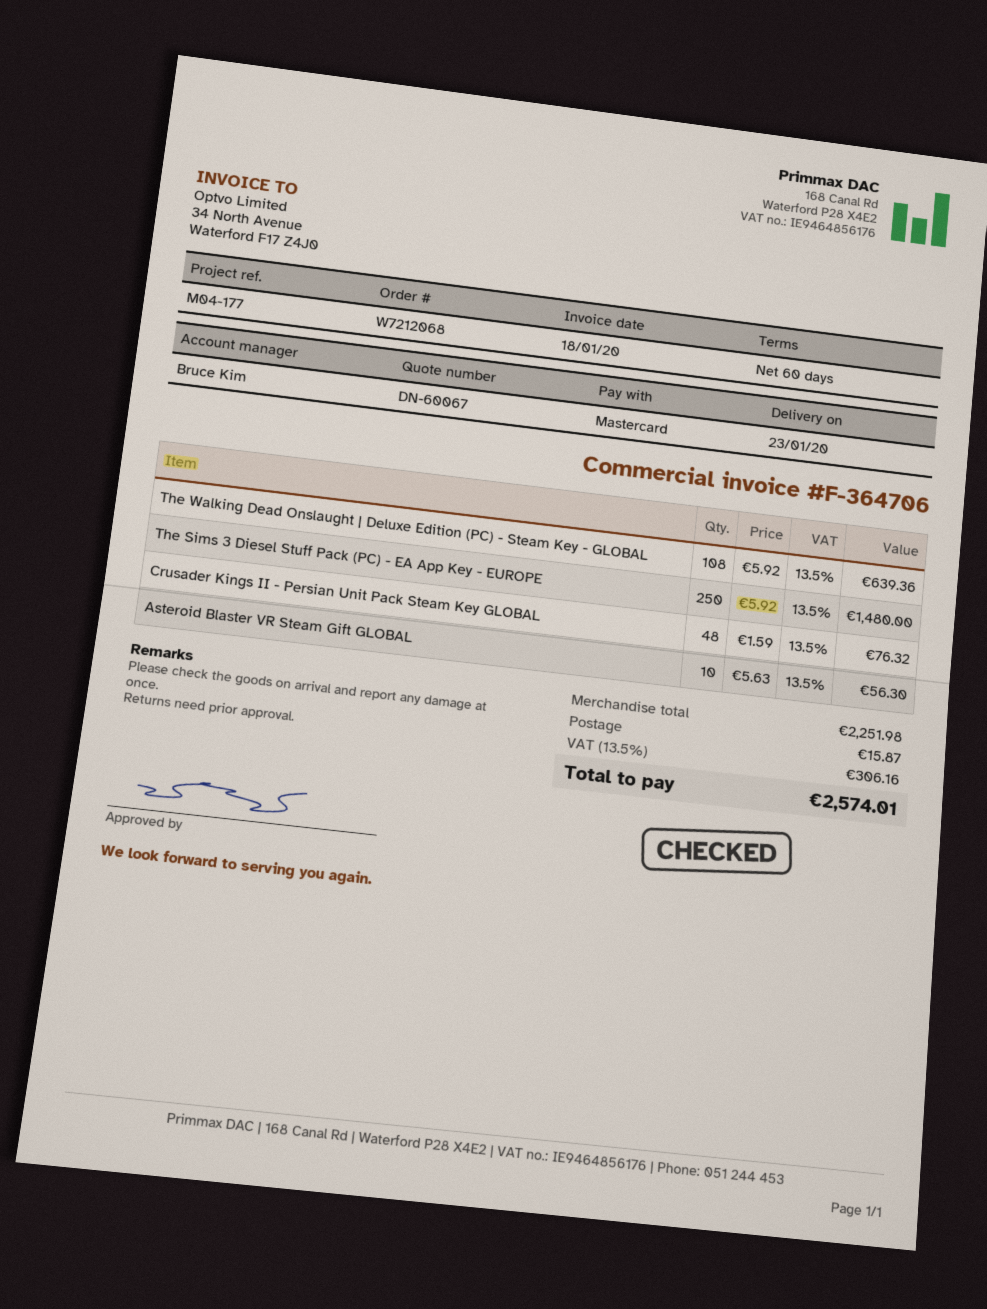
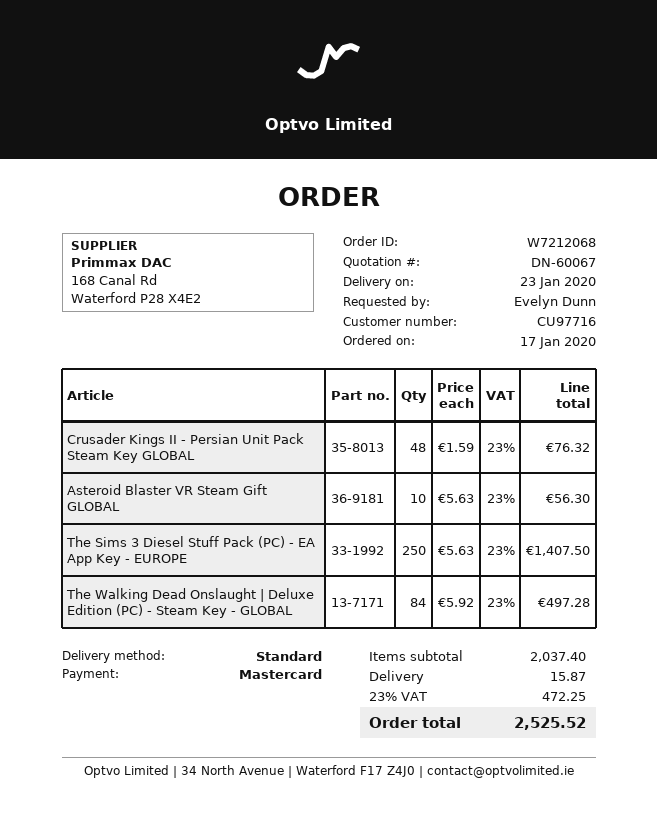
The Walking Dead Onslaught | Deluxe Edition (PC) - Steam Key - GLOBAL: 108 x 5.92 = 639.36 -> 84 x 5.92 = 497.28
The Sims 3 Diesel Stuff Pack (PC) - EA App Key - EUROPE: 250 x 5.92 = 1480.00 -> 250 x 5.63 = 1407.50
subtotal: 2251.98 -> 2037.40
tax: 13.5% = 306.16 -> 23% = 472.25
total: 2574.01 -> 2525.52

